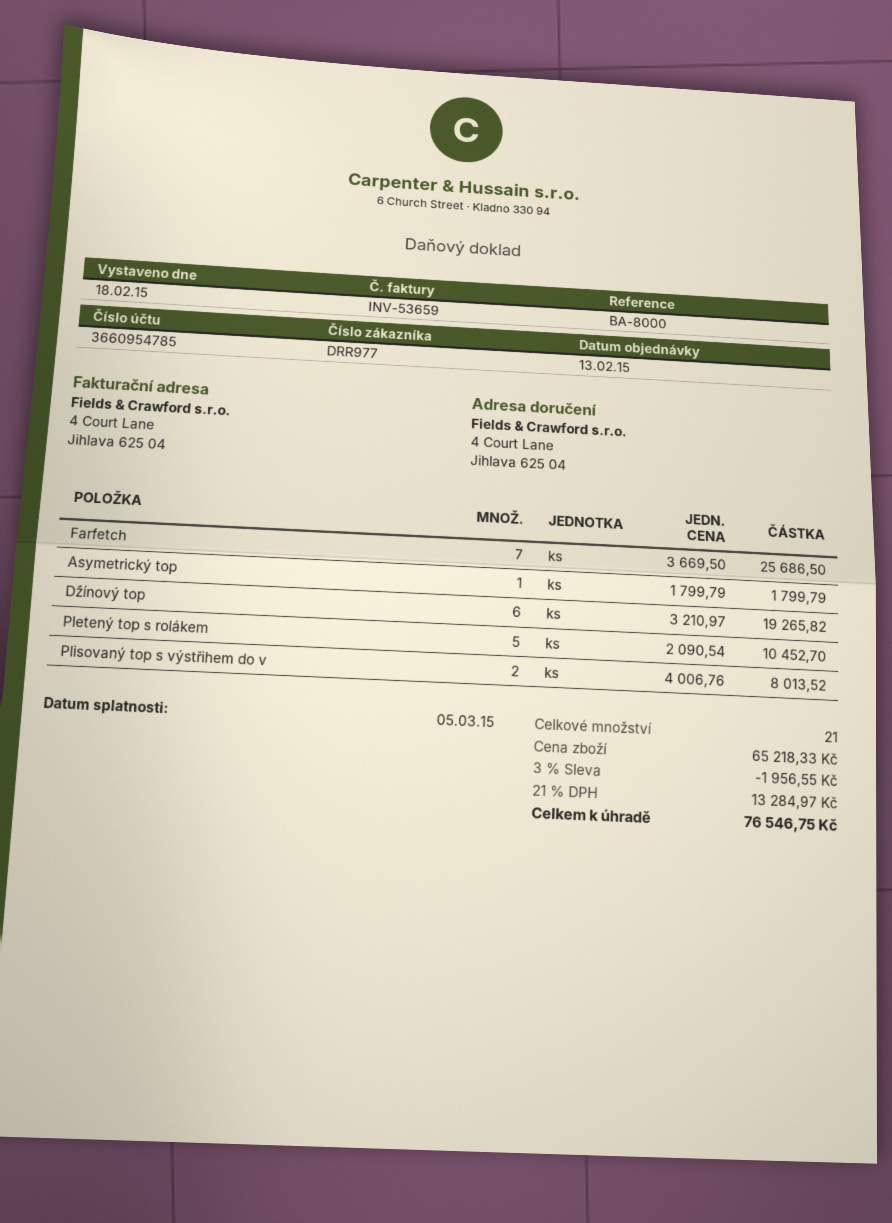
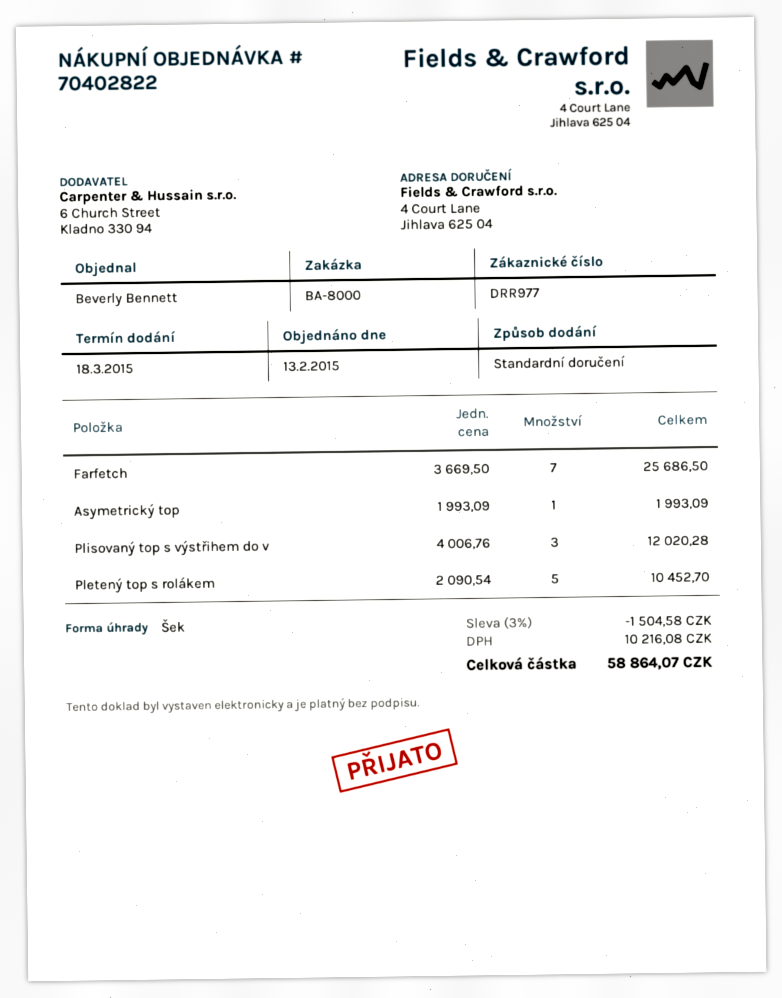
Asymetrický top: 1 x 1799.79 = 1799.79 -> 1 x 1993.09 = 1993.09
Džínový top: 6 x 3210.97 = 19265.82 -> none
Plisovaný top s výstřihem do v: 2 x 4006.76 = 8013.52 -> 3 x 4006.76 = 12020.28
discount: 3% = 1956.55 -> 3% = 1504.58
tax: 13284.97 -> 10216.08
total: 76546.75 -> 58864.07

